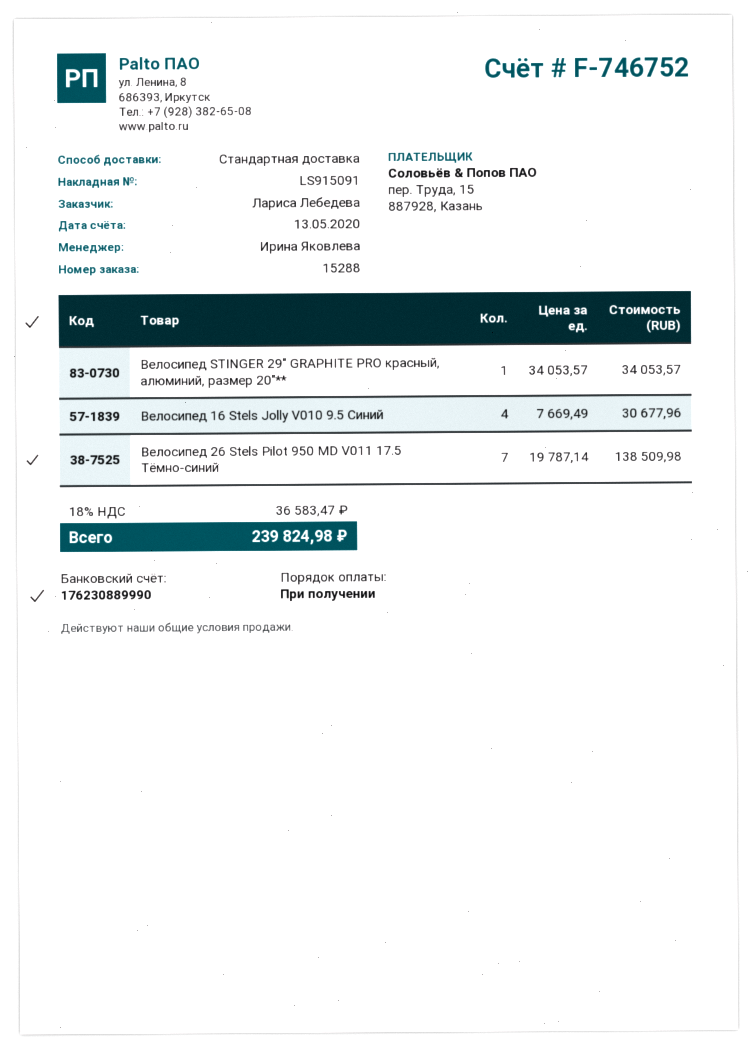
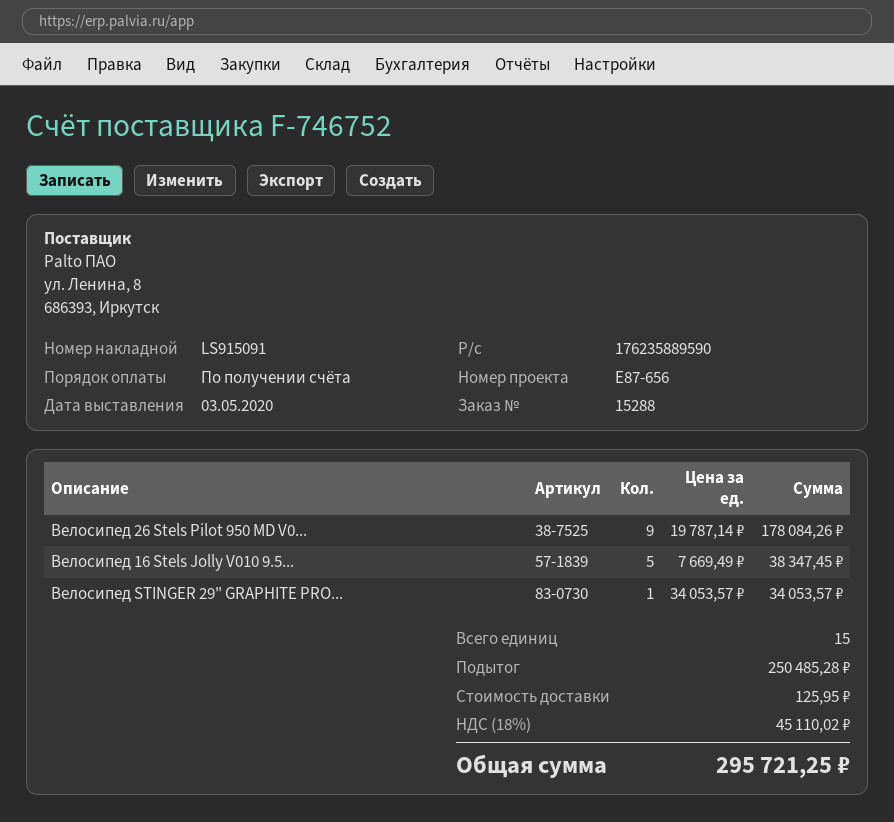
invoice date: 2020-05-13 -> 2020-05-03
bank account: 176230889990 -> 176235889590
Велосипед 16 Stels Jolly V010 9.5 Синий: 4 x 7669.49 = 30677.96 -> 5 x 7669.49 = 38347.45
Велосипед 26 Stels Pilot 950 MD V011 17.5 Тёмно-синий: 7 x 19787.14 = 138509.98 -> 9 x 19787.14 = 178084.26
shipping: none -> 125.95
tax: 18% = 36583.47 -> 18% = 45110.02
total: 239824.98 -> 295721.25

